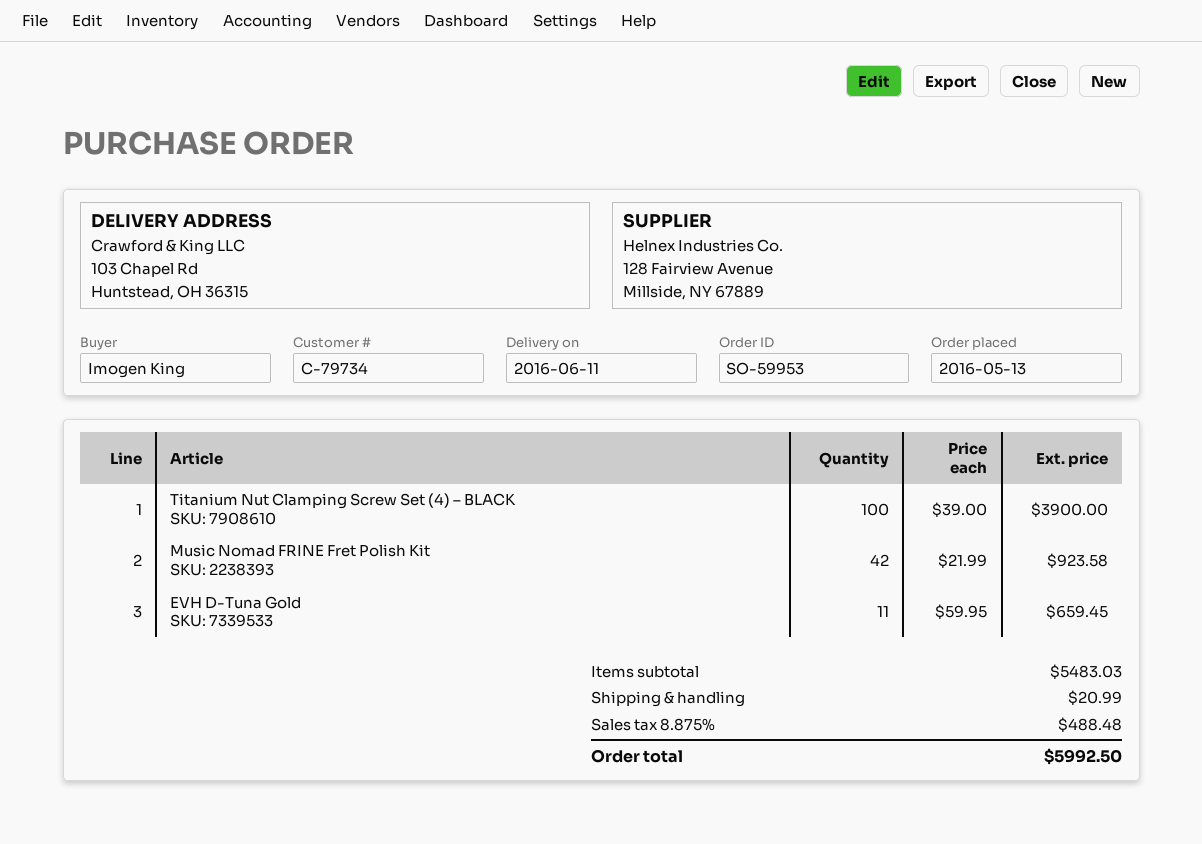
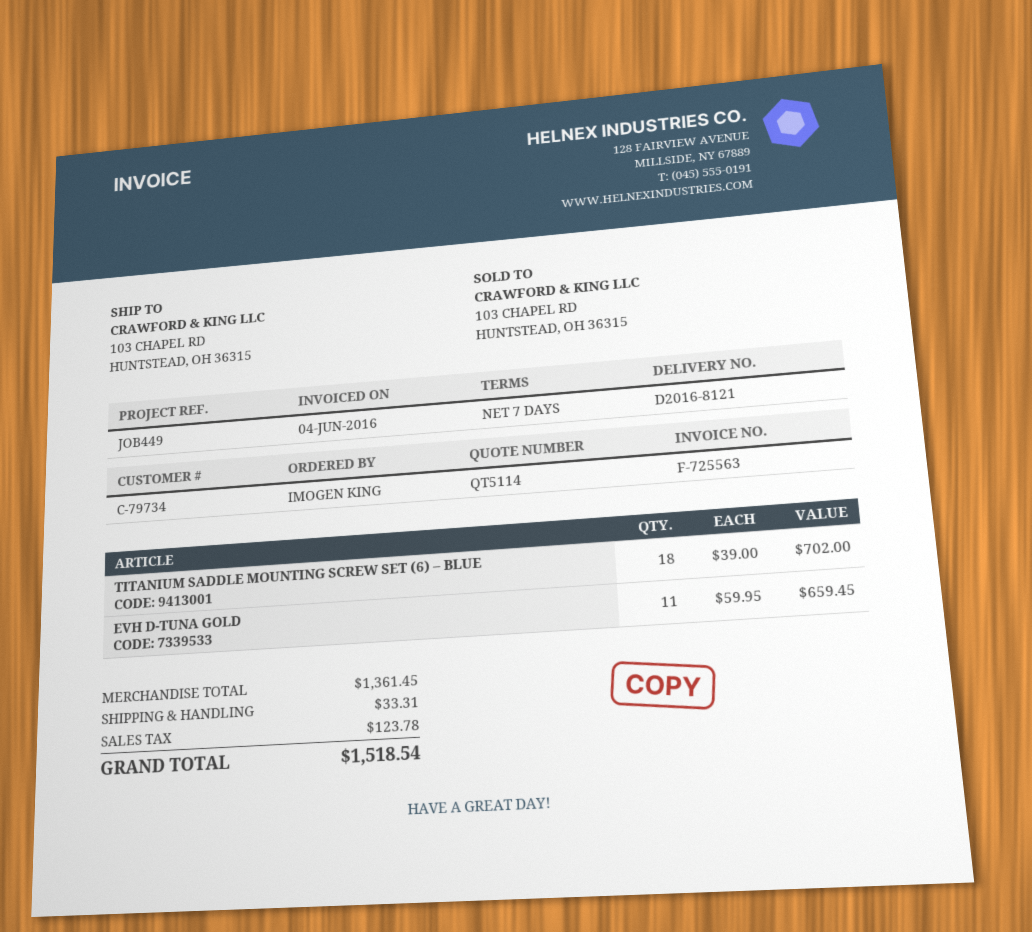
Titanium Nut Clamping Screw Set (4) – BLACK: 100 x 39.00 = 3900.00 -> none
Music Nomad FRINE Fret Polish Kit: 42 x 21.99 = 923.58 -> none
TITANIUM SADDLE MOUNTING SCREW SET (6) – BLUE: none -> 18 x 39.00 = 702.00
subtotal: 5483.03 -> 1361.45
shipping: 20.99 -> 33.31
tax: 488.48 -> 123.78
total: 5992.50 -> 1518.54

